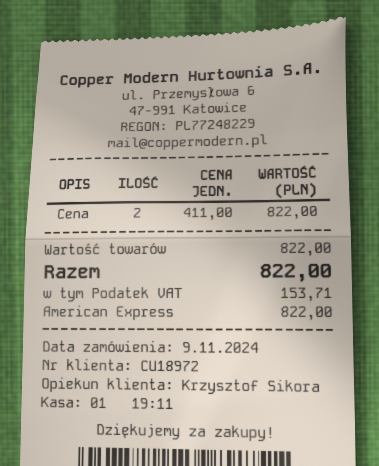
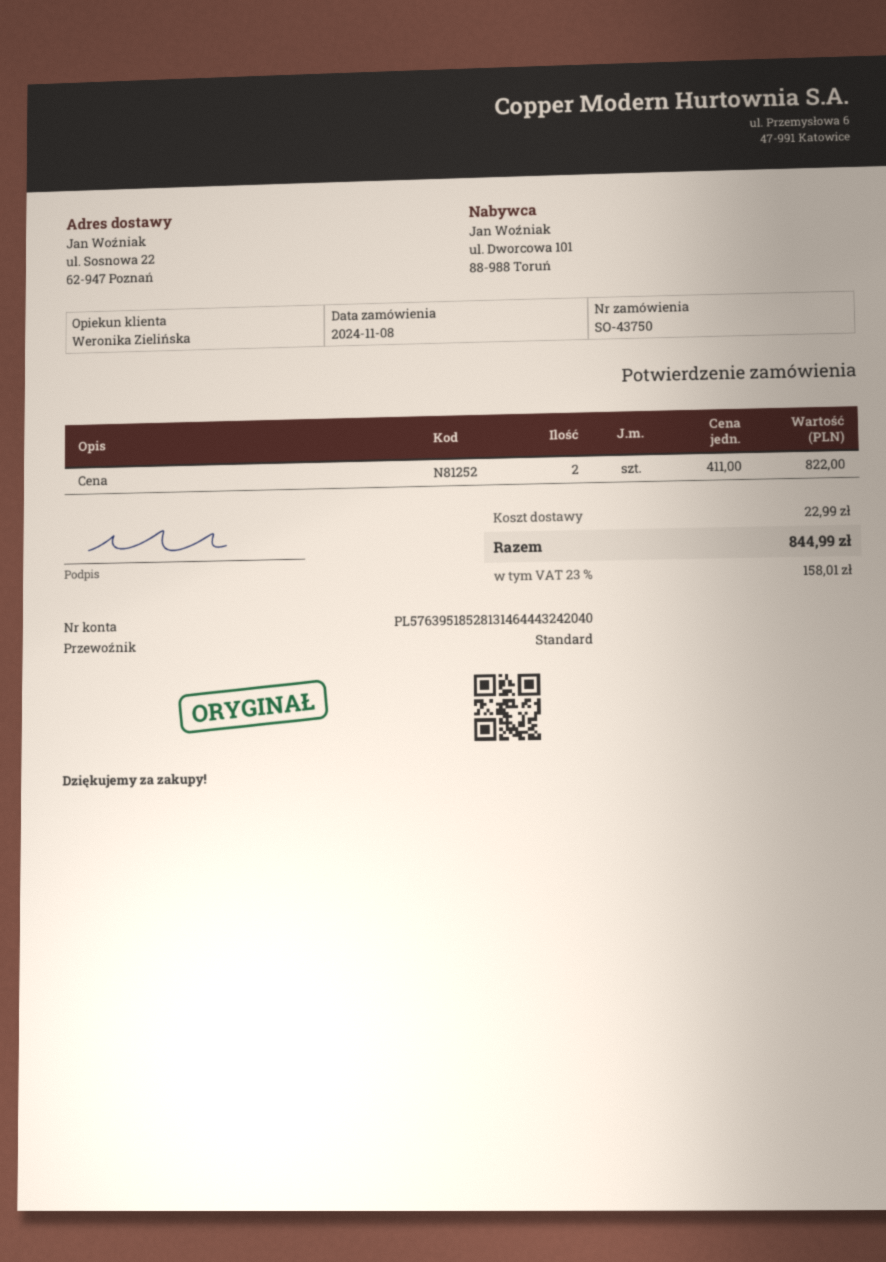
order date: 2024-11-09 -> 2024-11-08
sales rep: Krzysztof Sikora -> Weronika Zielińska
shipping: none -> 22.99
tax: 153.71 -> 158.01
total: 822.00 -> 844.99

